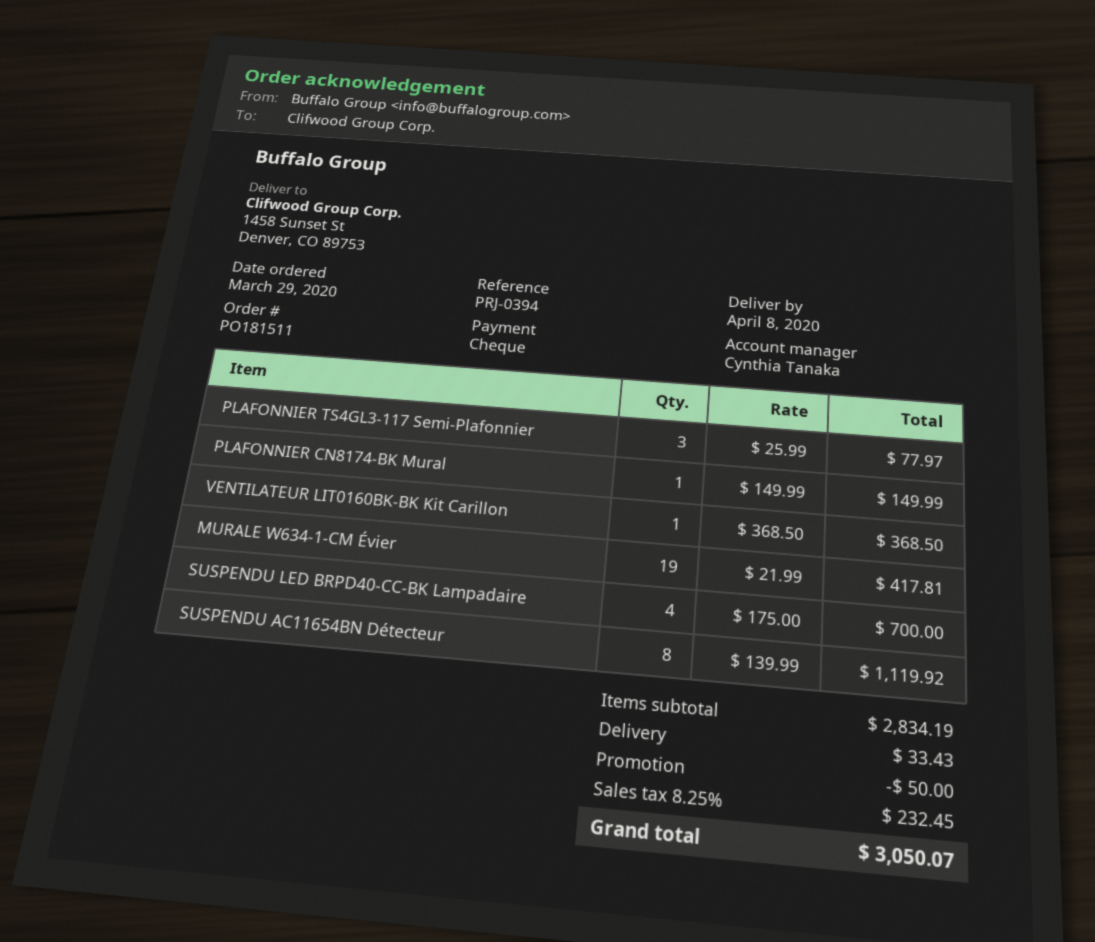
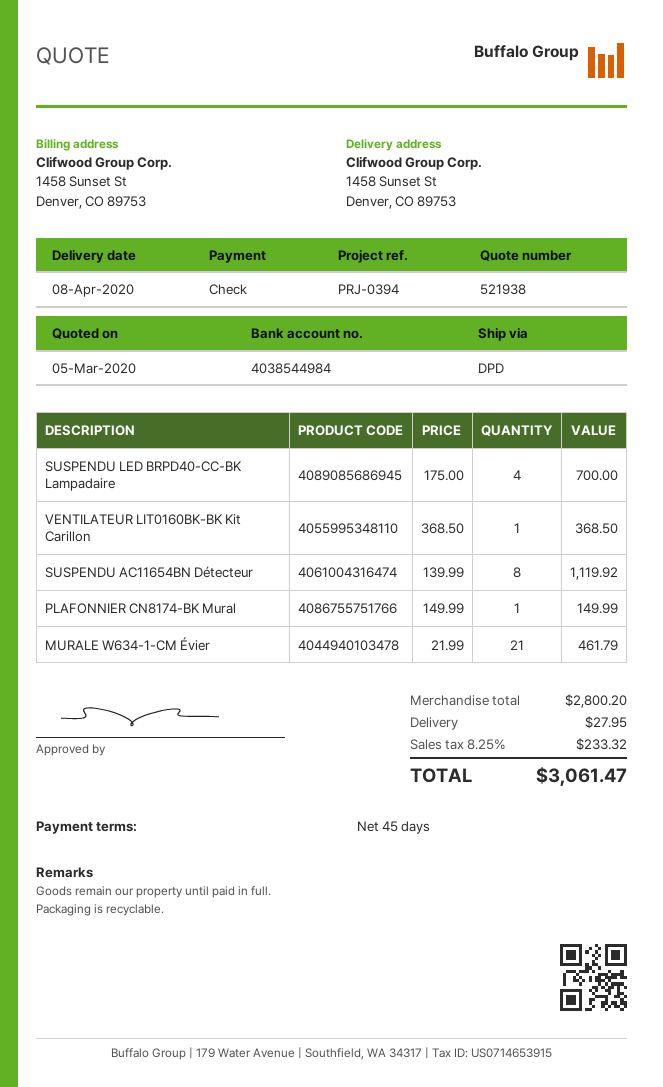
PLAFONNIER TS4GL3-117 Semi-Plafonnier: 3 x 25.99 = 77.97 -> none
MURALE W634-1-CM Évier: 19 x 21.99 = 417.81 -> 21 x 21.99 = 461.79
subtotal: 2834.19 -> 2800.20
discount: 50.00 -> none
shipping: 33.43 -> 27.95
tax: 8.25% = 232.45 -> 8.25% = 233.32
total: 3050.07 -> 3061.47

